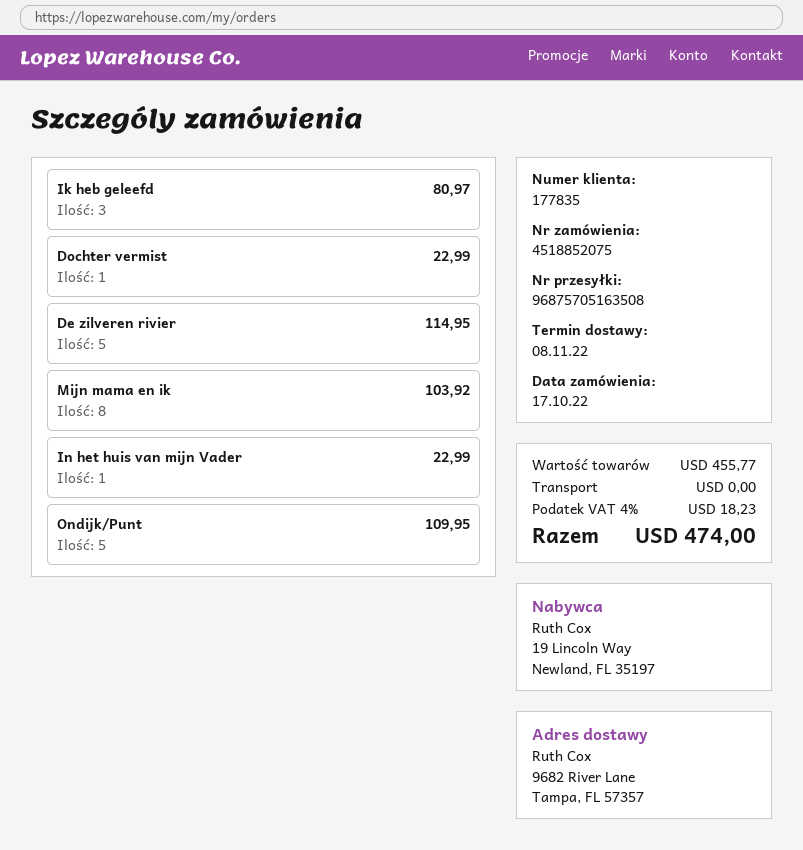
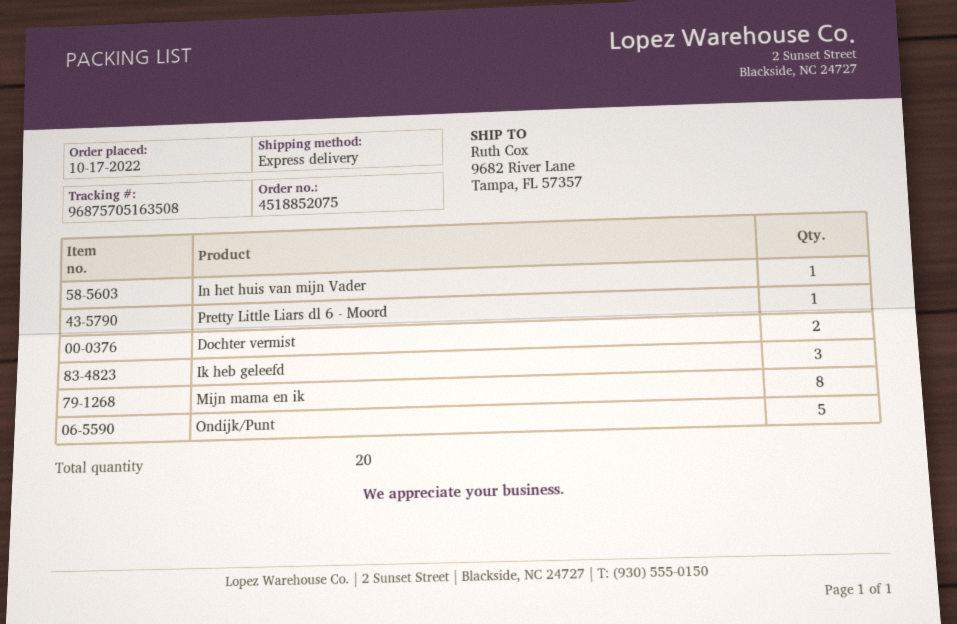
Dochter vermist: 1 -> 2
De zilveren rivier: 5 -> none
Pretty Little Liars dl 6 - Moord: none -> 1

